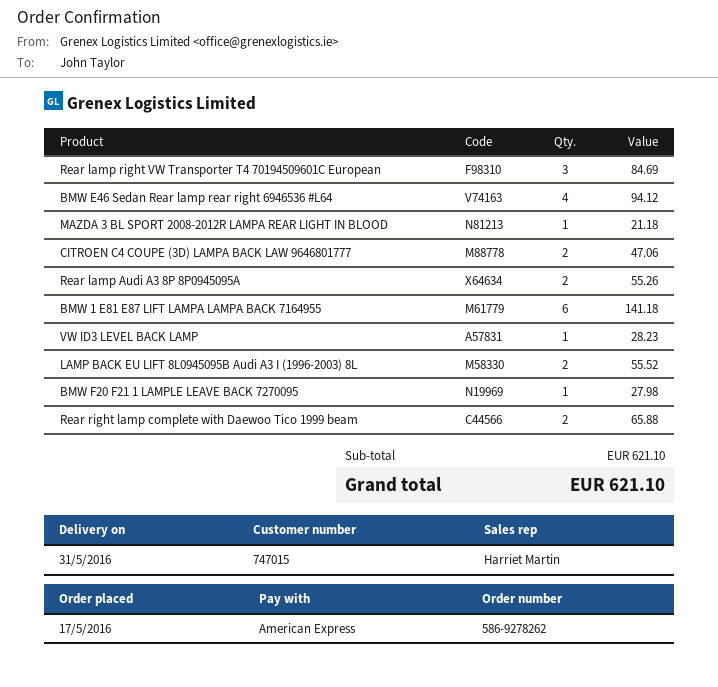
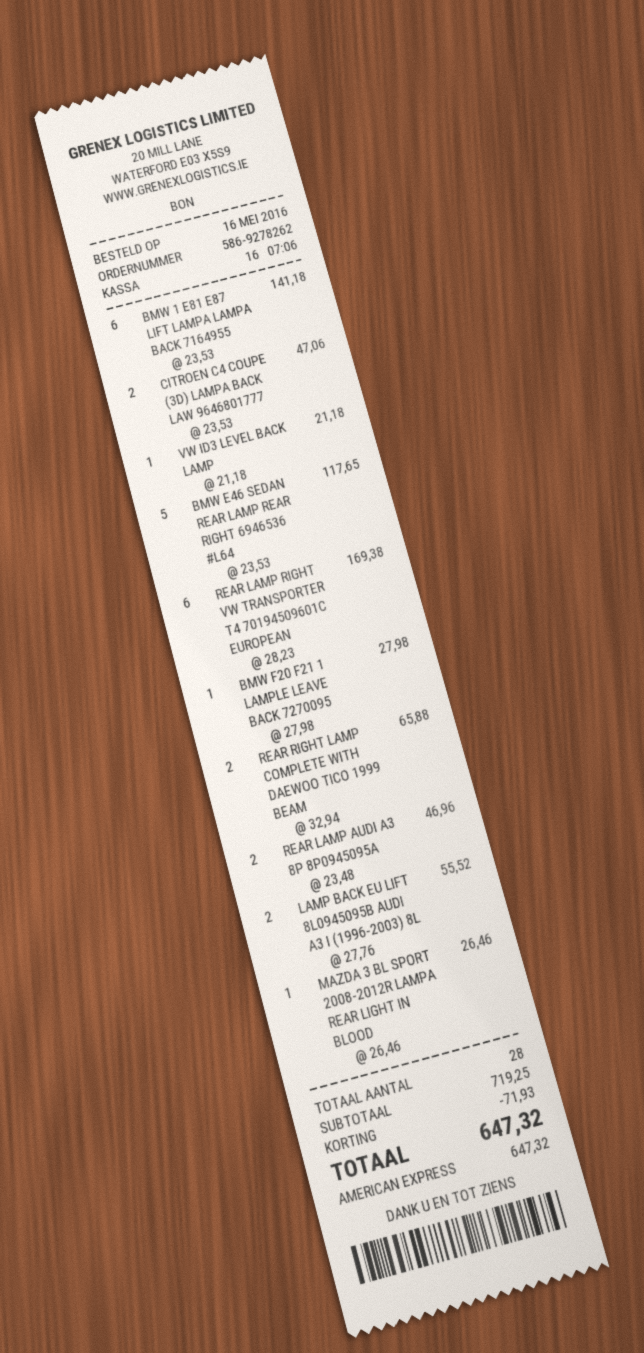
order date: 2016-05-17 -> 2016-05-16
Rear lamp right VW Transporter T4 70194509601C European: 3 for 84.69 -> 6 for 169.38
BMW E46 Sedan Rear lamp rear right 6946536 #L64: 4 for 94.12 -> 5 for 117.65
MAZDA 3 BL SPORT 2008-2012R LAMPA REAR LIGHT IN BLOOD: 1 for 21.18 -> 1 for 26.46
Rear lamp Audi A3 8P 8P0945095A: 2 for 55.26 -> 2 for 46.96
VW ID3 LEVEL BACK LAMP: 1 for 28.23 -> 1 for 21.18
subtotal: 621.10 -> 719.25
discount: none -> 71.93
total: 621.10 -> 647.32

